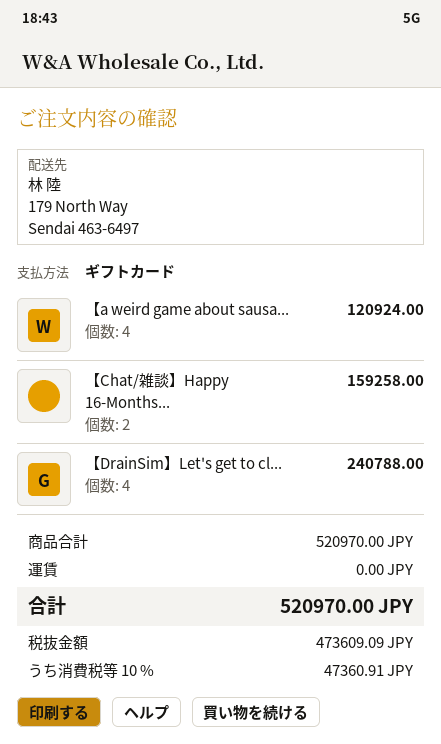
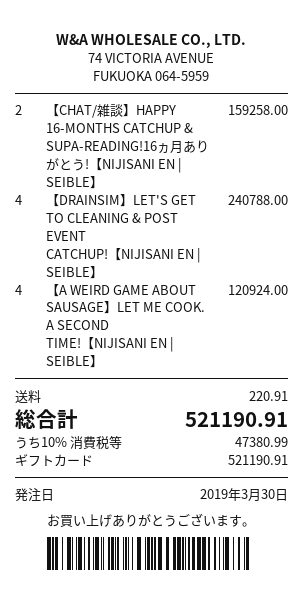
shipping: 0.00 -> 220.91
tax: 10% = 47360.91 -> 10% = 47380.99
total: 520970.00 -> 521190.91

